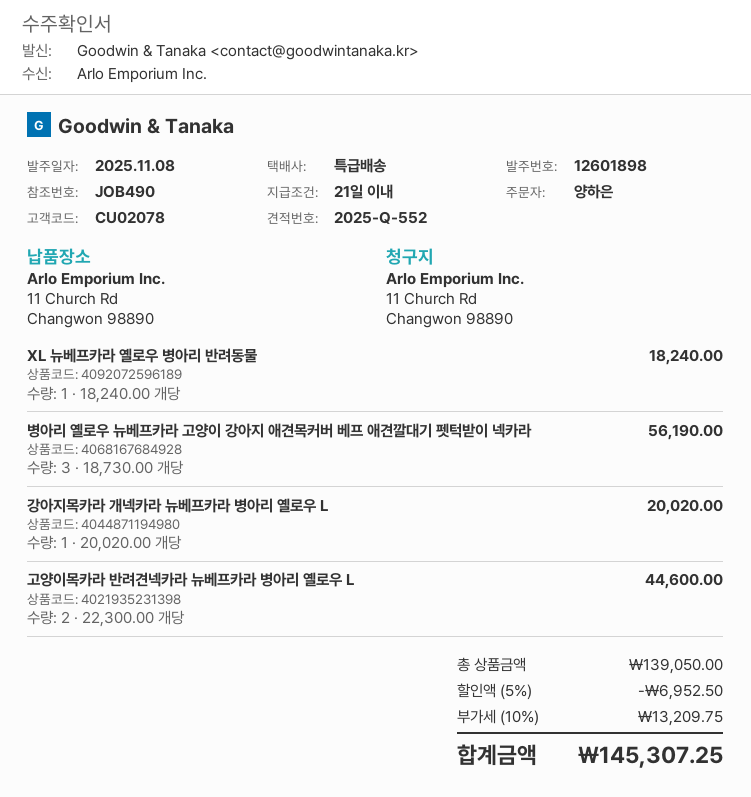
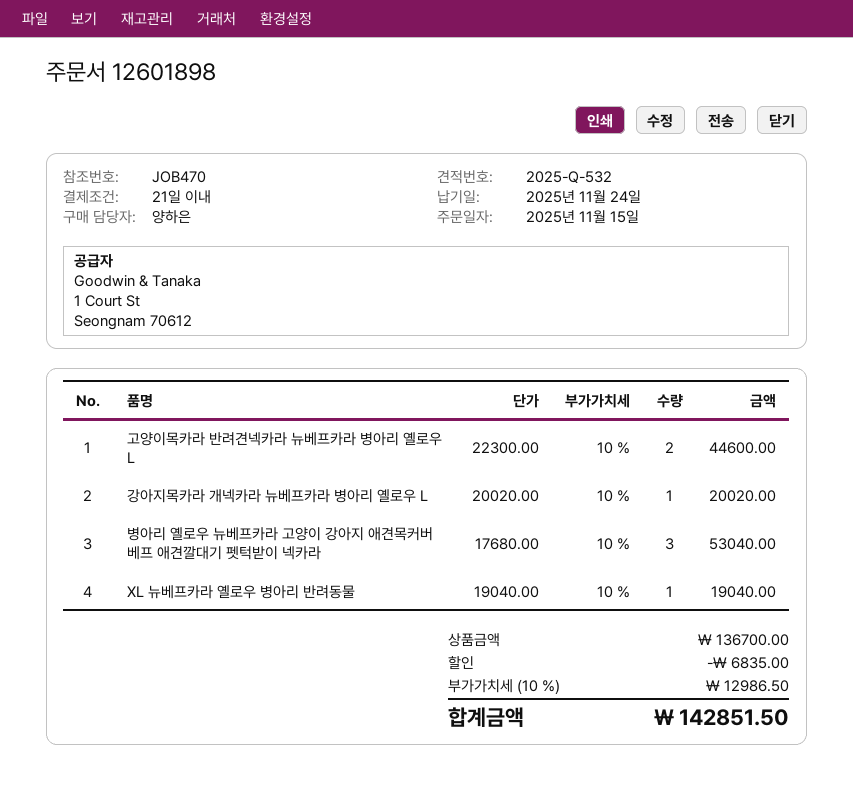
quote number: 2025-Q-552 -> 2025-Q-532
order date: 2025-11-08 -> 2025-11-15
reference: JOB490 -> JOB470
XL 뉴베프카라 옐로우 병아리 반려동물: 1 x 18240.00 = 18240.00 -> 1 x 19040.00 = 19040.00
병아리 옐로우 뉴베프카라 고양이 강아지 애견목커버 베프 애견깔대기 펫턱받이 넥카라: 3 x 18730.00 = 56190.00 -> 3 x 17680.00 = 53040.00
subtotal: 139050.00 -> 136700.00
discount: 6952.50 -> 6835.00
tax: 10% = 13209.75 -> 10% = 12986.50
total: 145307.25 -> 142851.50

